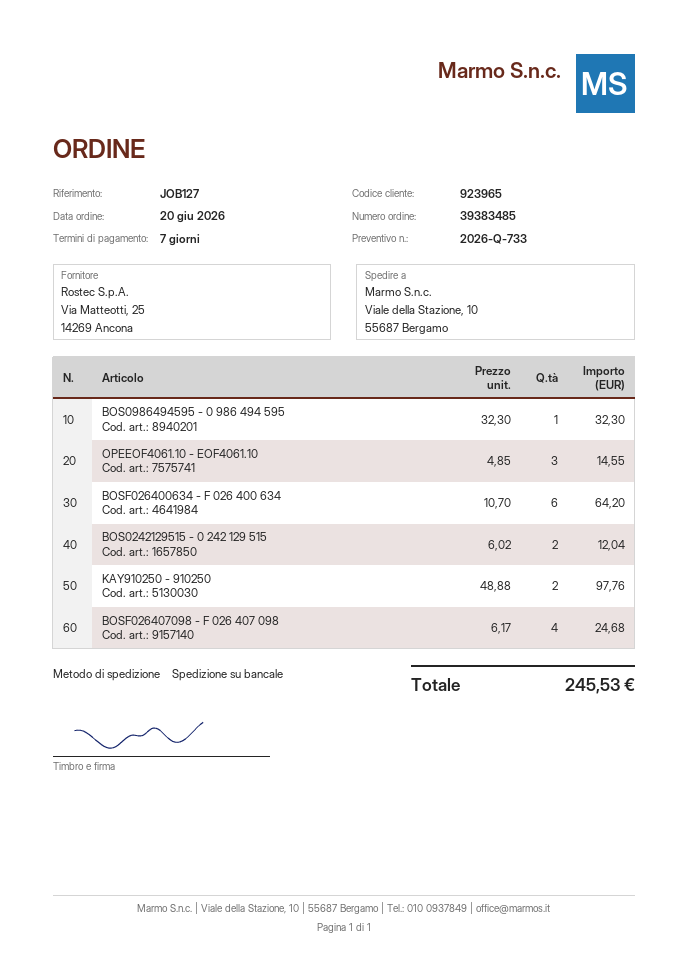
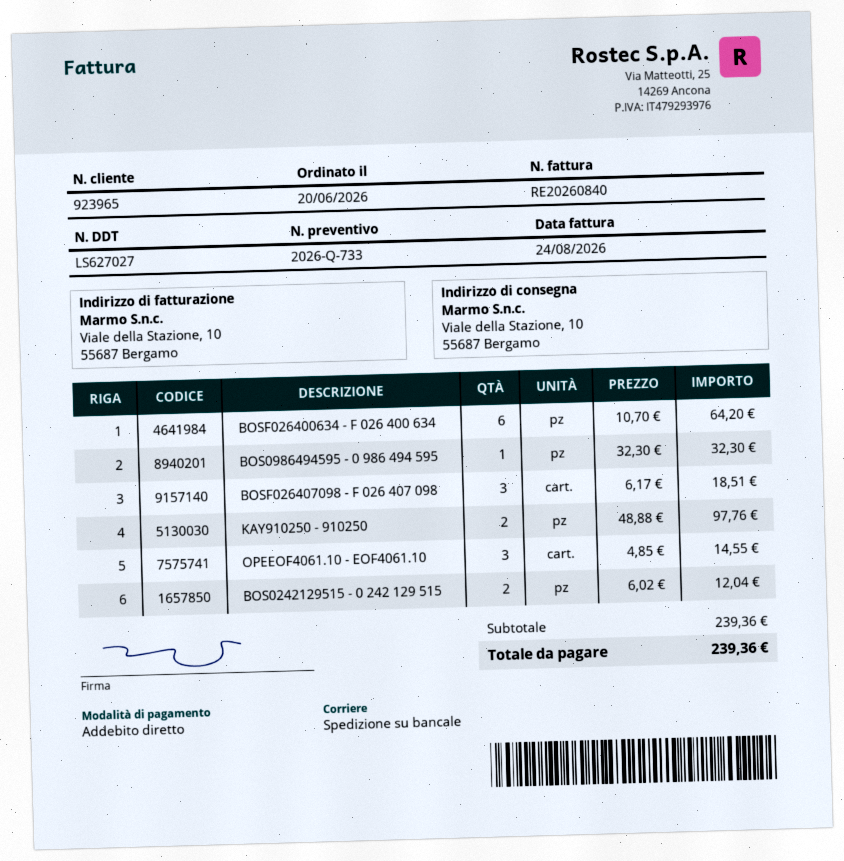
BOSF026407098 - F 026 407 098: 4 x 6.17 = 24.68 -> 3 x 6.17 = 18.51
total: 245.53 -> 239.36

